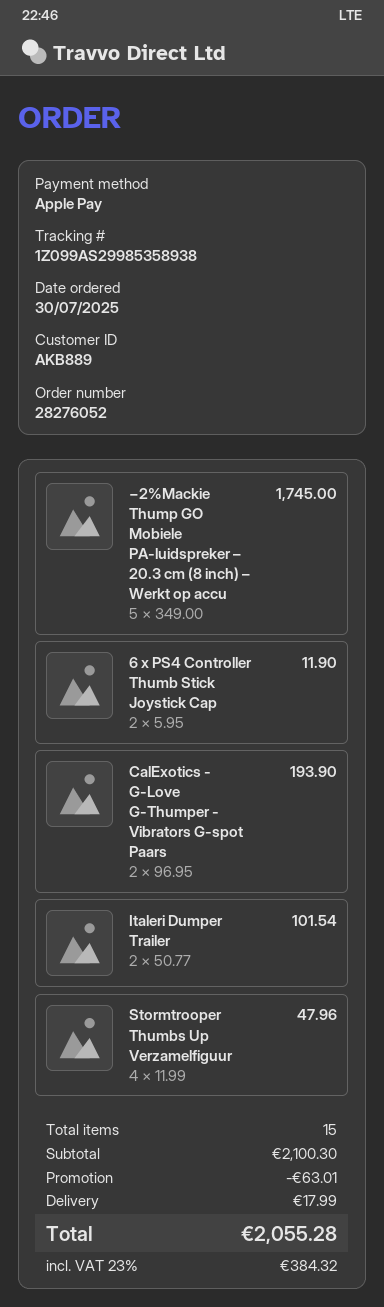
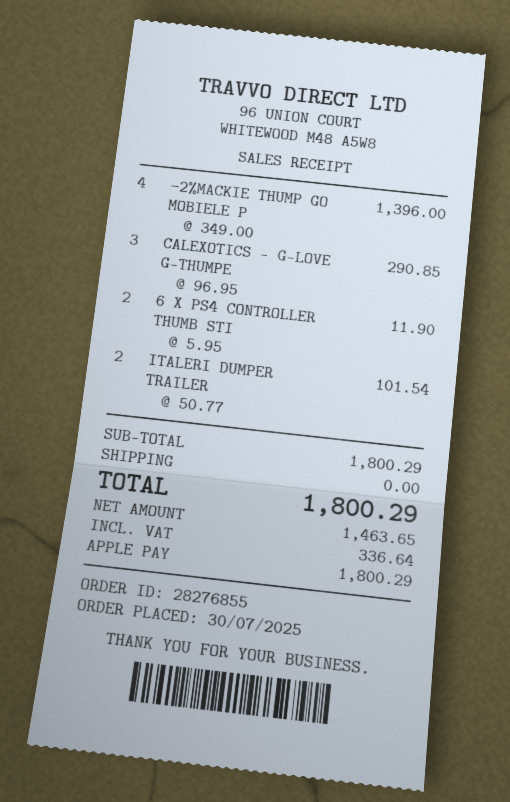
order number: 28276052 -> 28276855
−2%Mackie Thump GO Mobiele PA-luidspreker – 20.3 cm (8 inch) – Werkt op accu: 5 x 349.00 = 1745.00 -> 4 x 349.00 = 1396.00
CalExotics - G-Love G-Thumper - Vibrators G-spot Paars: 2 x 96.95 = 193.90 -> 3 x 96.95 = 290.85
Stormtrooper Thumbs Up Verzamelfiguur: 4 x 11.99 = 47.96 -> none
subtotal: 2100.30 -> 1800.29
discount: 63.01 -> none
shipping: 17.99 -> 0.00
tax: 384.32 -> 336.64
total: 2055.28 -> 1800.29

